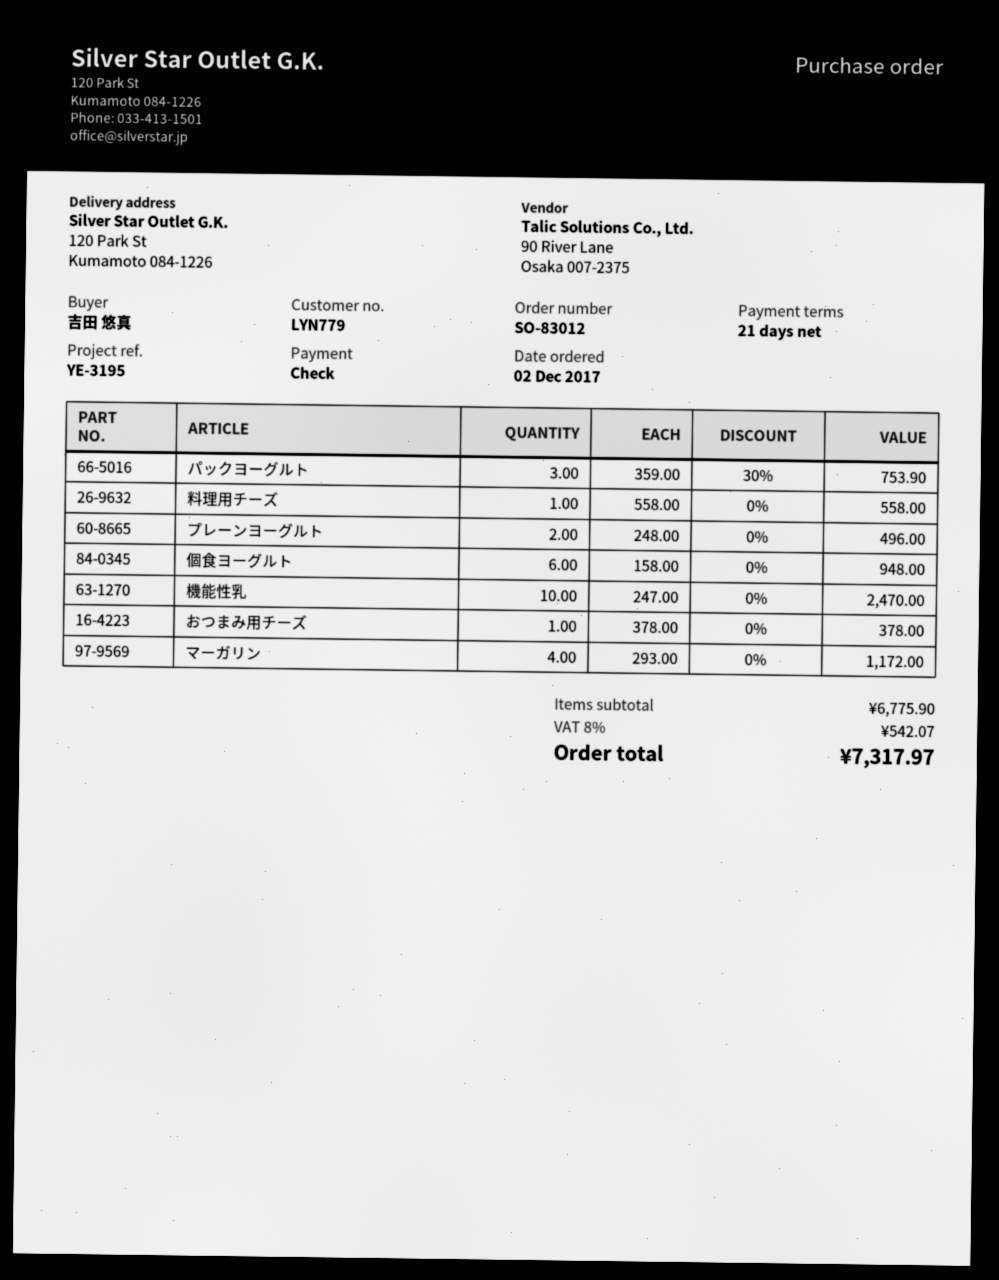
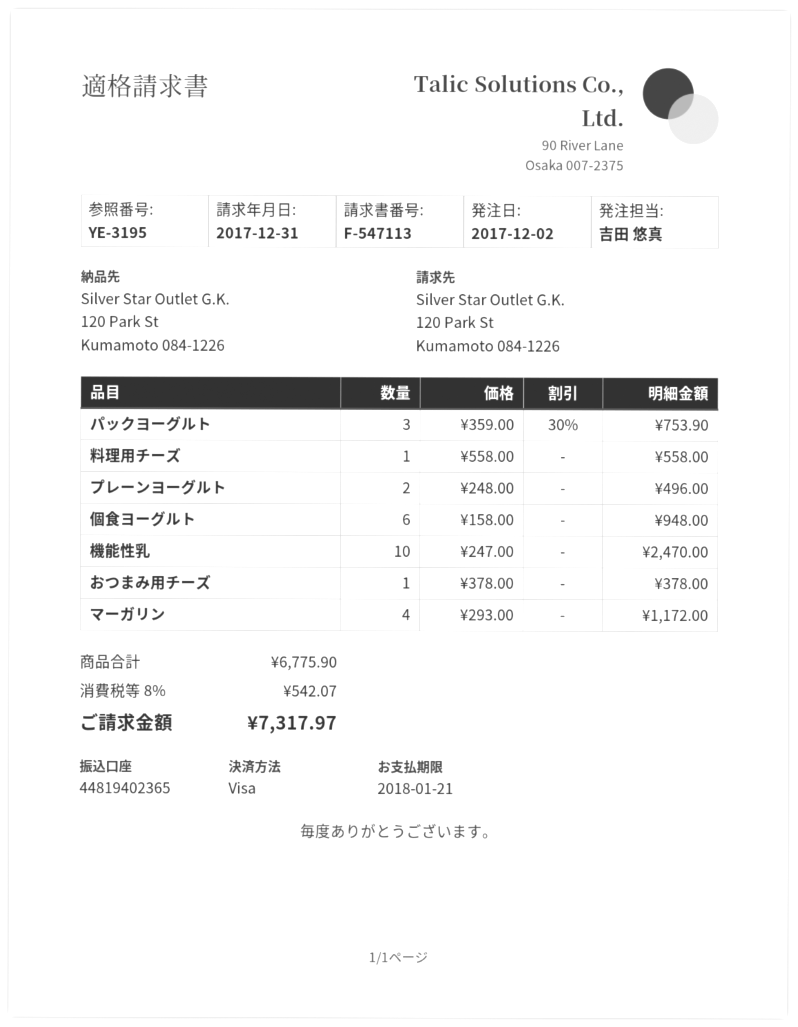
payment method: cheque -> Visa

